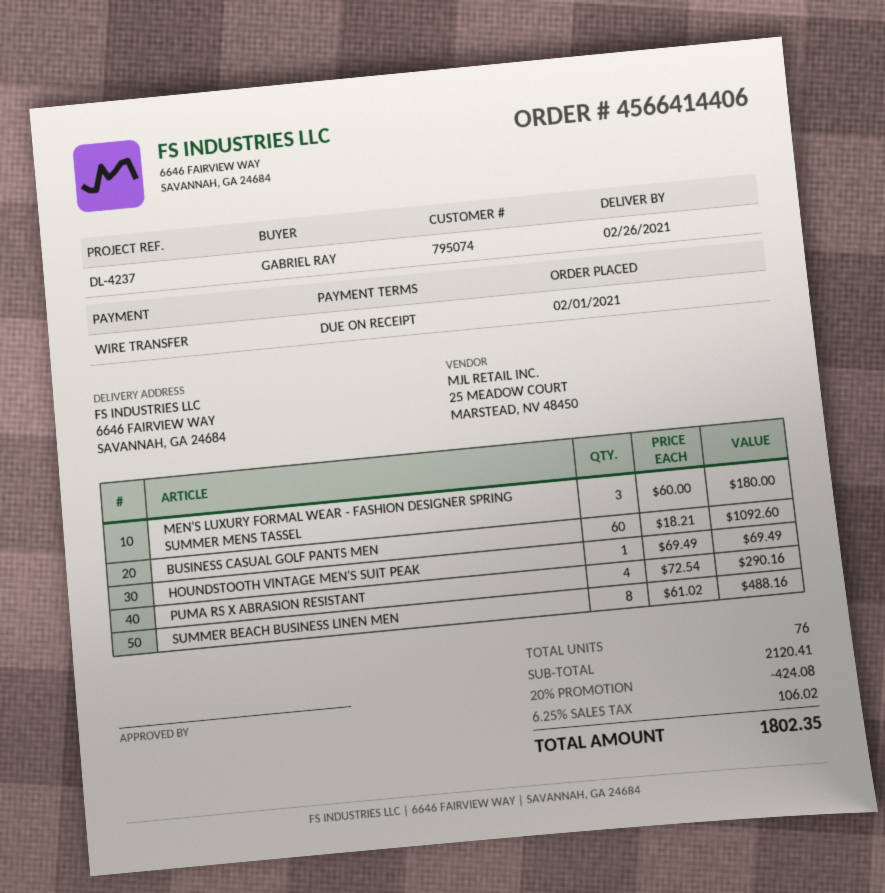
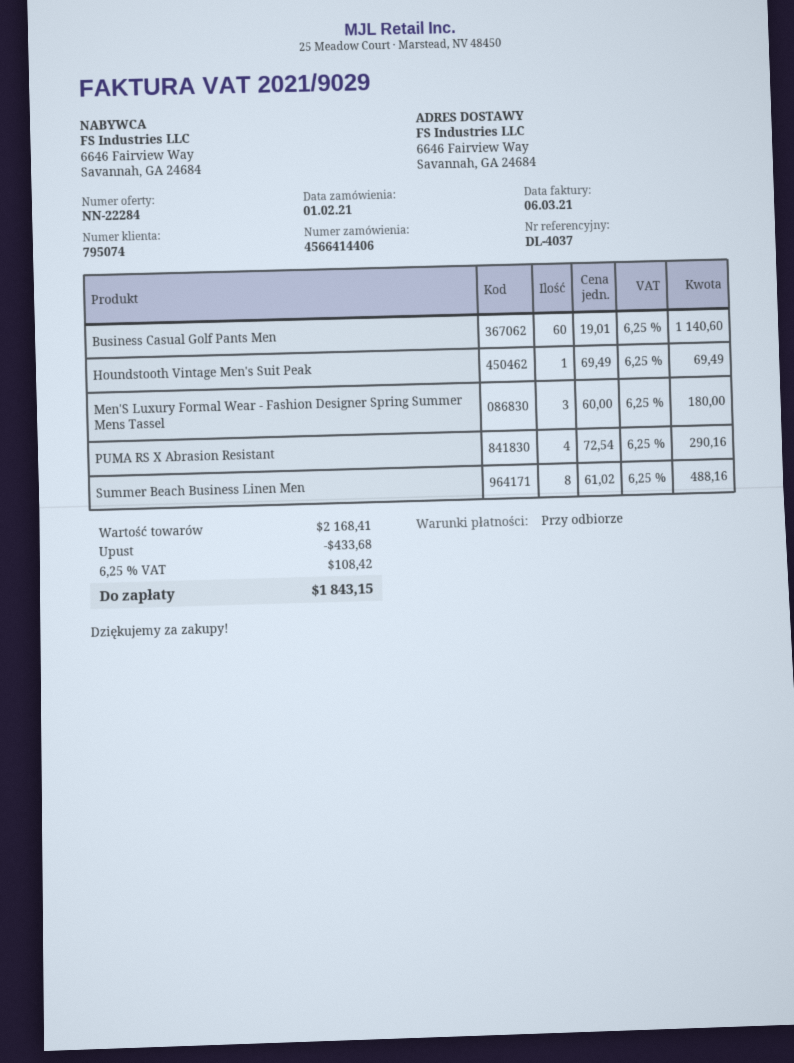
reference: DL-4237 -> DL-4037
BUSINESS CASUAL GOLF PANTS MEN: 60 x 18.21 = 1092.60 -> 60 x 19.01 = 1140.60
subtotal: 2120.41 -> 2168.41
discount: 424.08 -> 433.68
tax: 6.25% = 106.02 -> 6.25% = 108.42
total: 1802.35 -> 1843.15

